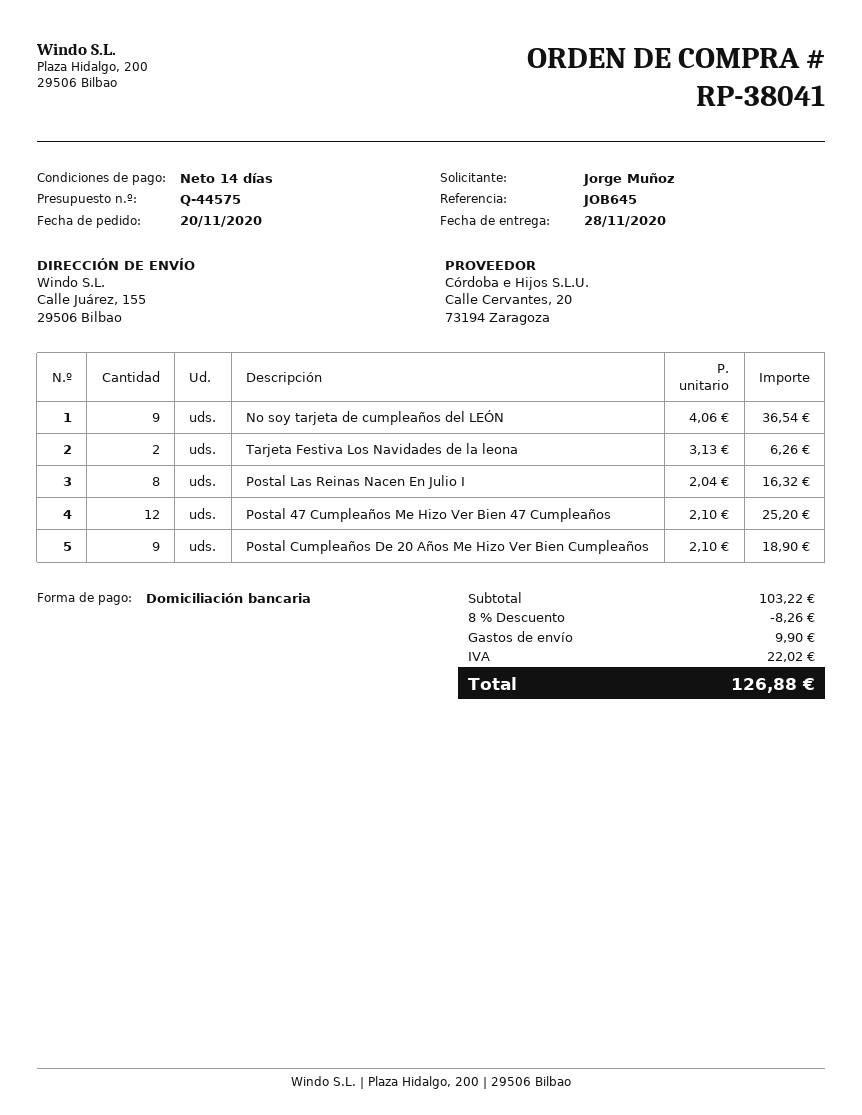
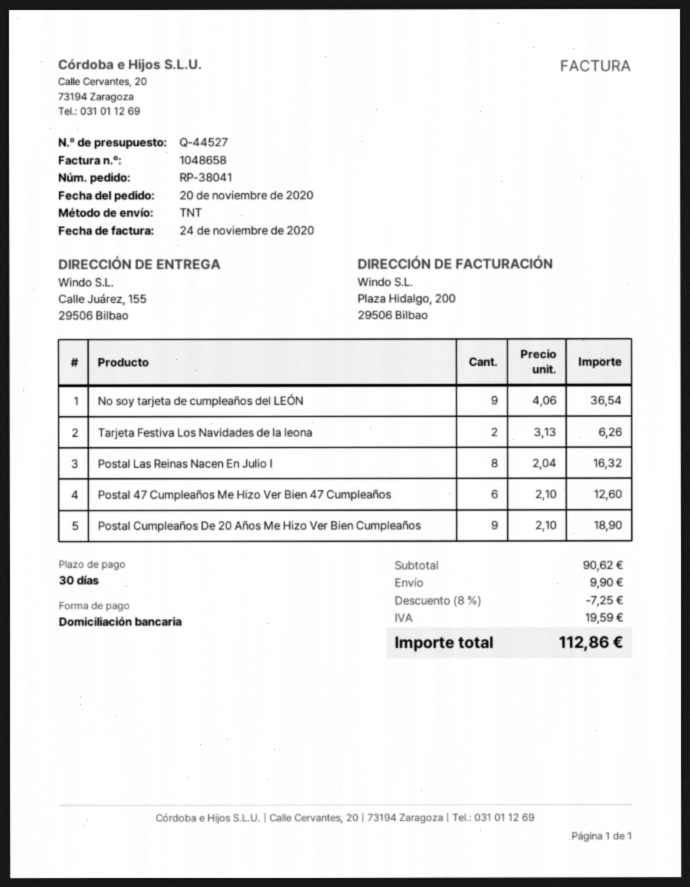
quote number: Q-44575 -> Q-44527
payment terms: 14 days -> 30 days
Postal 47 Cumpleaños Me Hizo Ver Bien 47 Cumpleaños: 12 x 2.10 = 25.20 -> 6 x 2.10 = 12.60
subtotal: 103.22 -> 90.62
discount: 8% = 8.26 -> 8% = 7.25
tax: 22.02 -> 19.59
total: 126.88 -> 112.86

